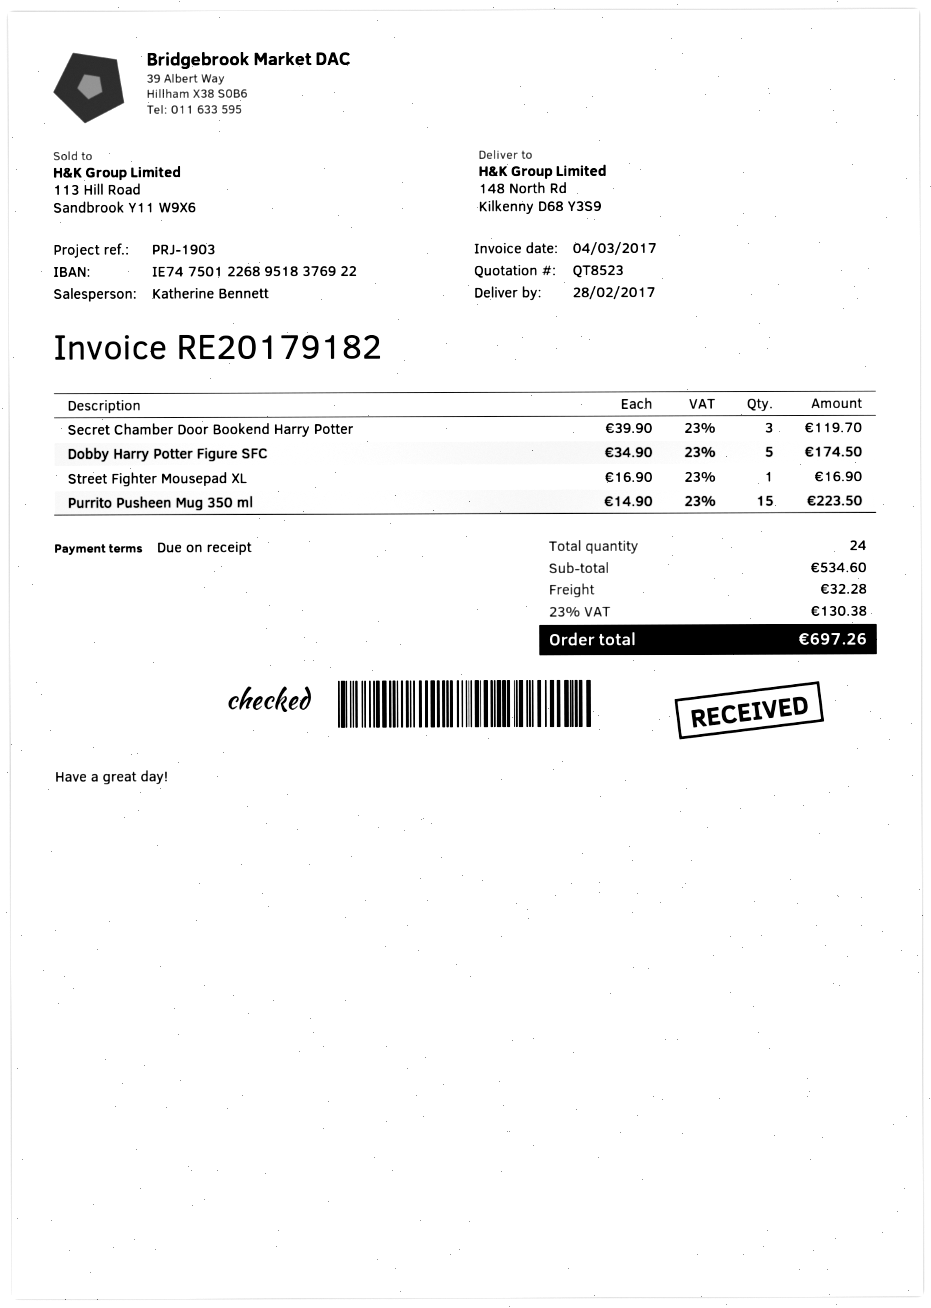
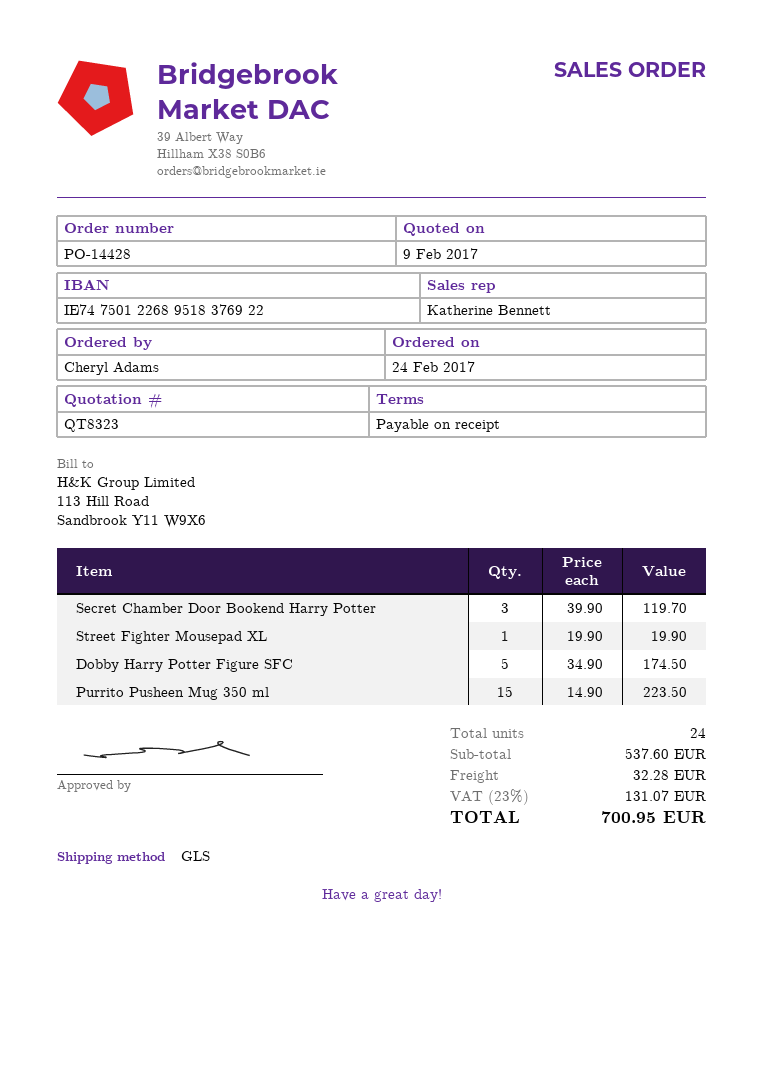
quote number: QT8523 -> QT8323
Street Fighter Mousepad XL: 1 x 16.90 = 16.90 -> 1 x 19.90 = 19.90
subtotal: 534.60 -> 537.60
tax: 23% = 130.38 -> 23% = 131.07
total: 697.26 -> 700.95

